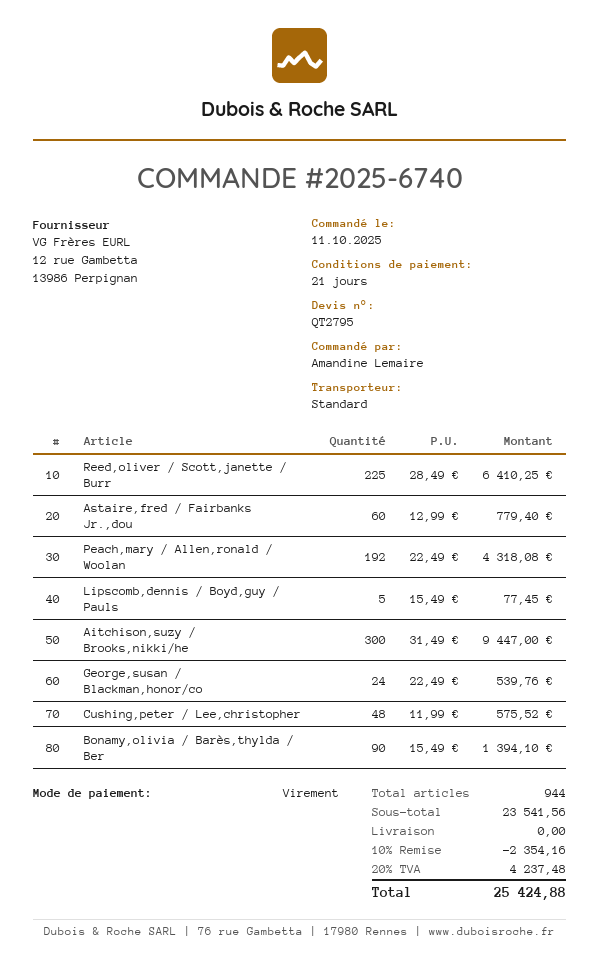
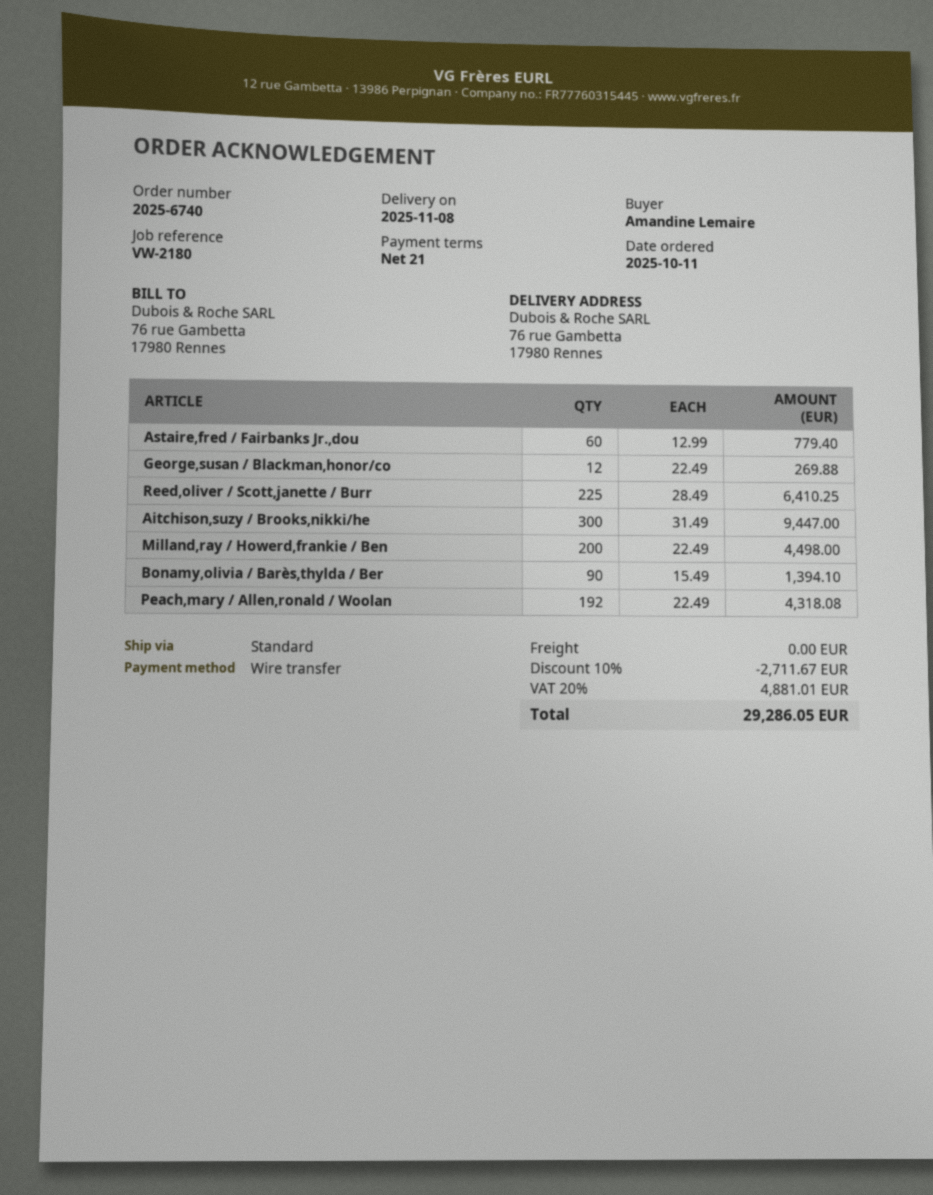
Lipscomb,dennis / Boyd,guy / Pauls: 5 x 15.49 = 77.45 -> none
George,susan / Blackman,honor/co: 24 x 22.49 = 539.76 -> 12 x 22.49 = 269.88
Cushing,peter / Lee,christopher: 48 x 11.99 = 575.52 -> none
Milland,ray / Howerd,frankie / Ben: none -> 200 x 22.49 = 4498.00
discount: 10% = 2354.16 -> 10% = 2711.67
tax: 20% = 4237.48 -> 20% = 4881.01
total: 25424.88 -> 29286.05

